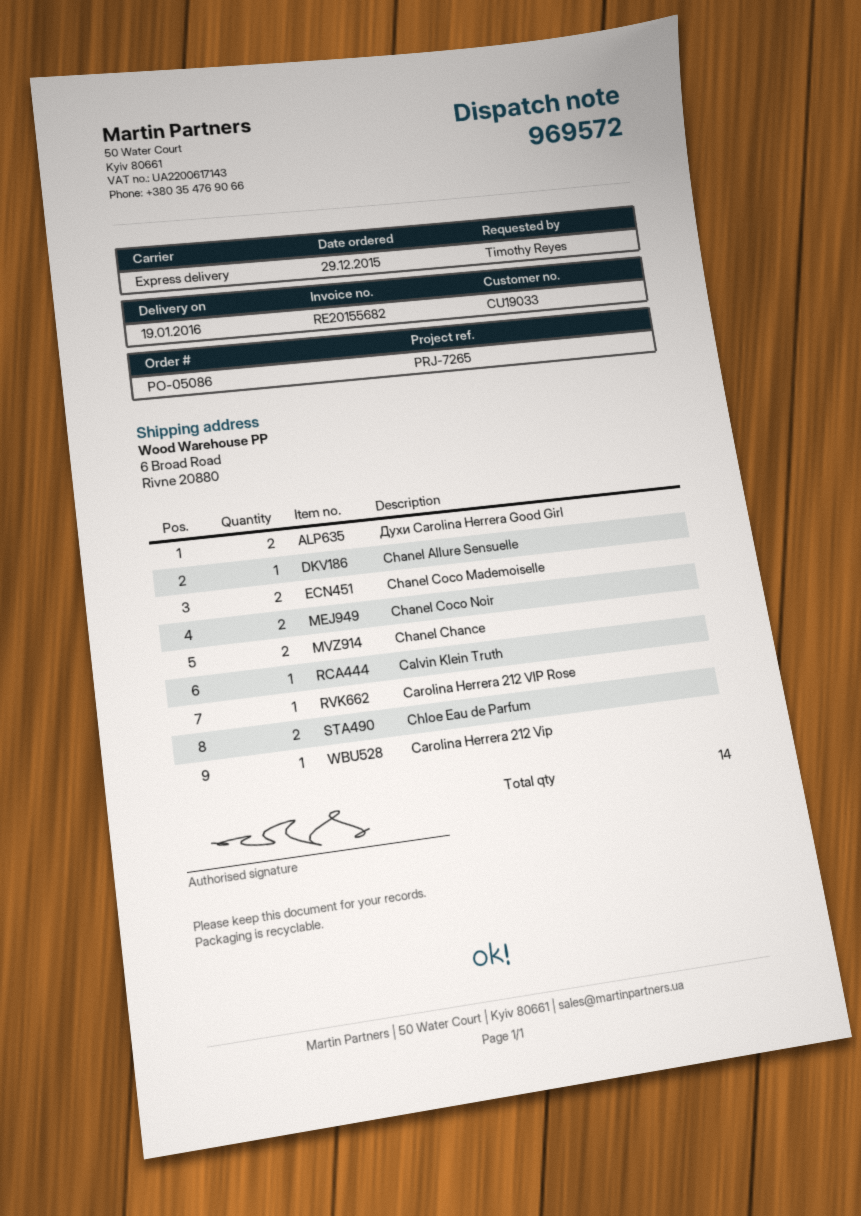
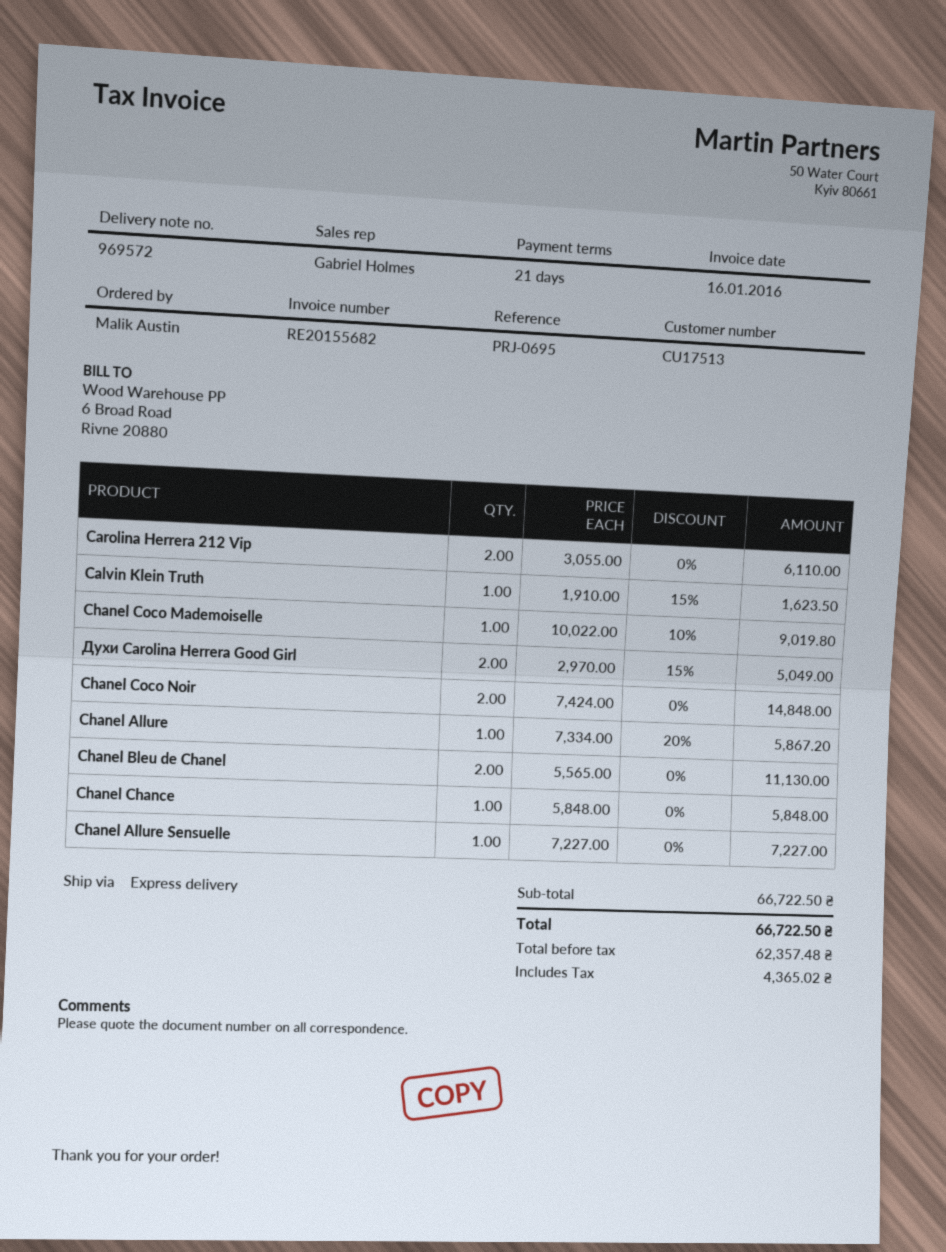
customer number: CU19033 -> CU17513
reference: PRJ-7265 -> PRJ-0695
ordered by: Timothy Reyes -> Malik Austin
Chanel Coco Mademoiselle: 2 -> 1
Chanel Chance: 2 -> 1
Carolina Herrera 212 VIP Rose: 1 -> none
Chloe Eau de Parfum: 2 -> none
Carolina Herrera 212 Vip: 1 -> 2
Chanel Allure: none -> 1
Chanel Bleu de Chanel: none -> 2

